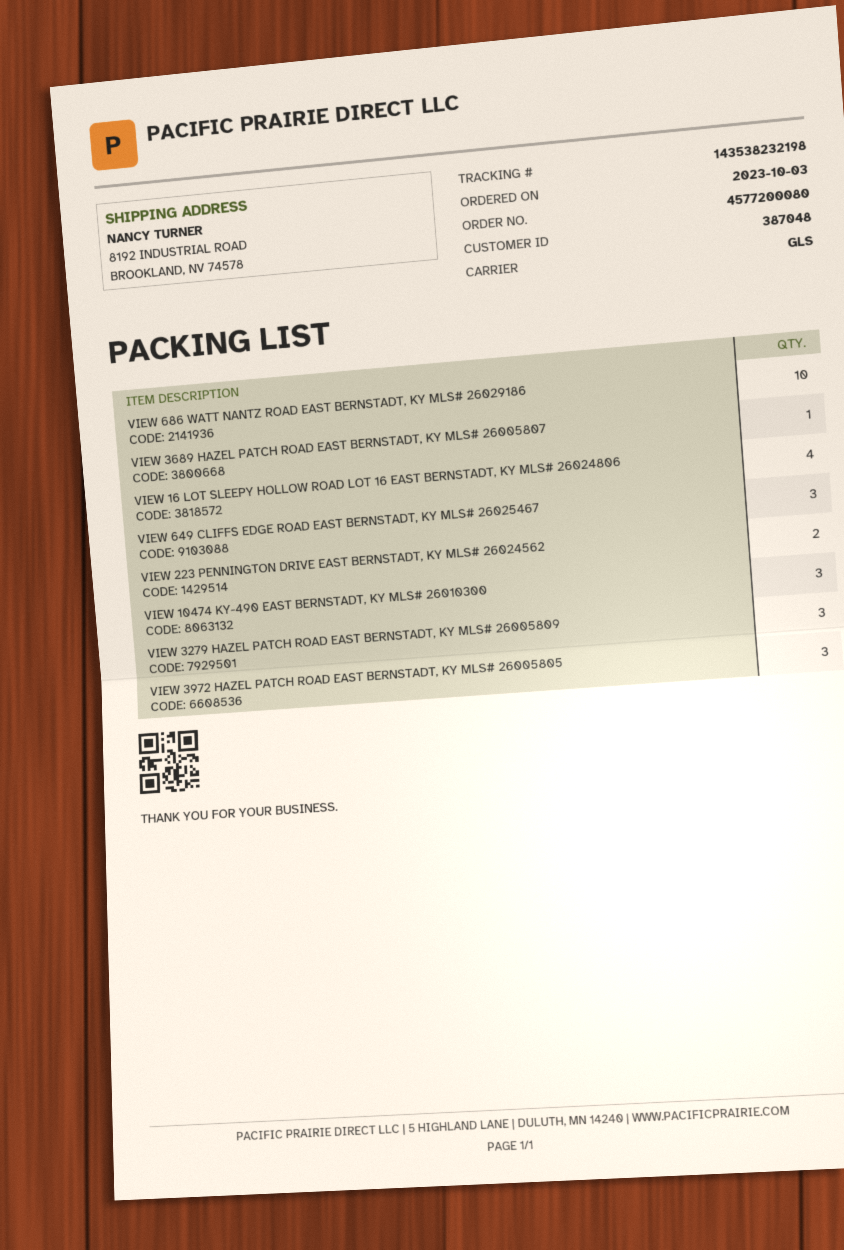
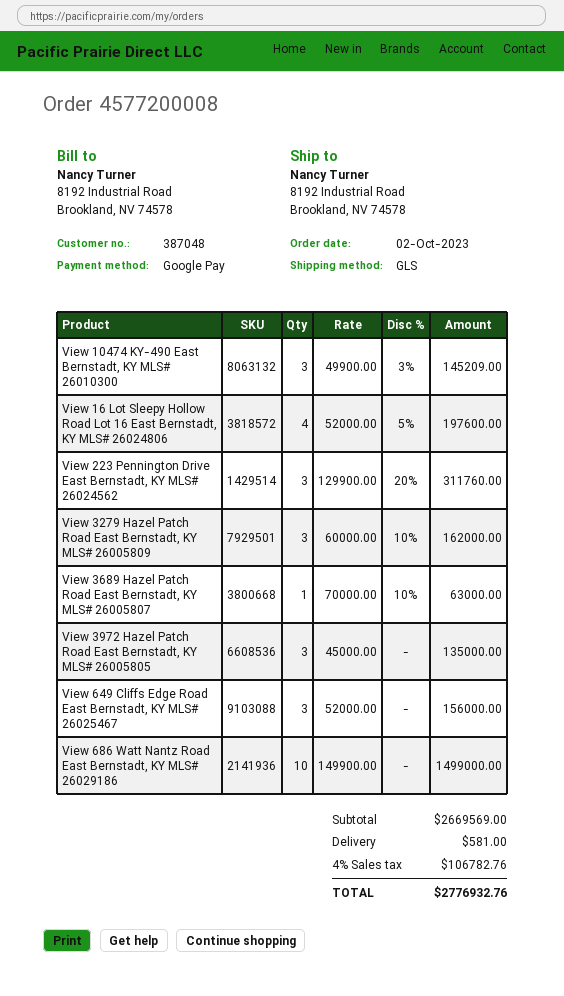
order number: 4577200080 -> 4577200008
order date: 2023-10-03 -> 2023-10-02
VIEW 223 PENNINGTON DRIVE EAST BERNSTADT, KY MLS# 26024562: 2 -> 3

